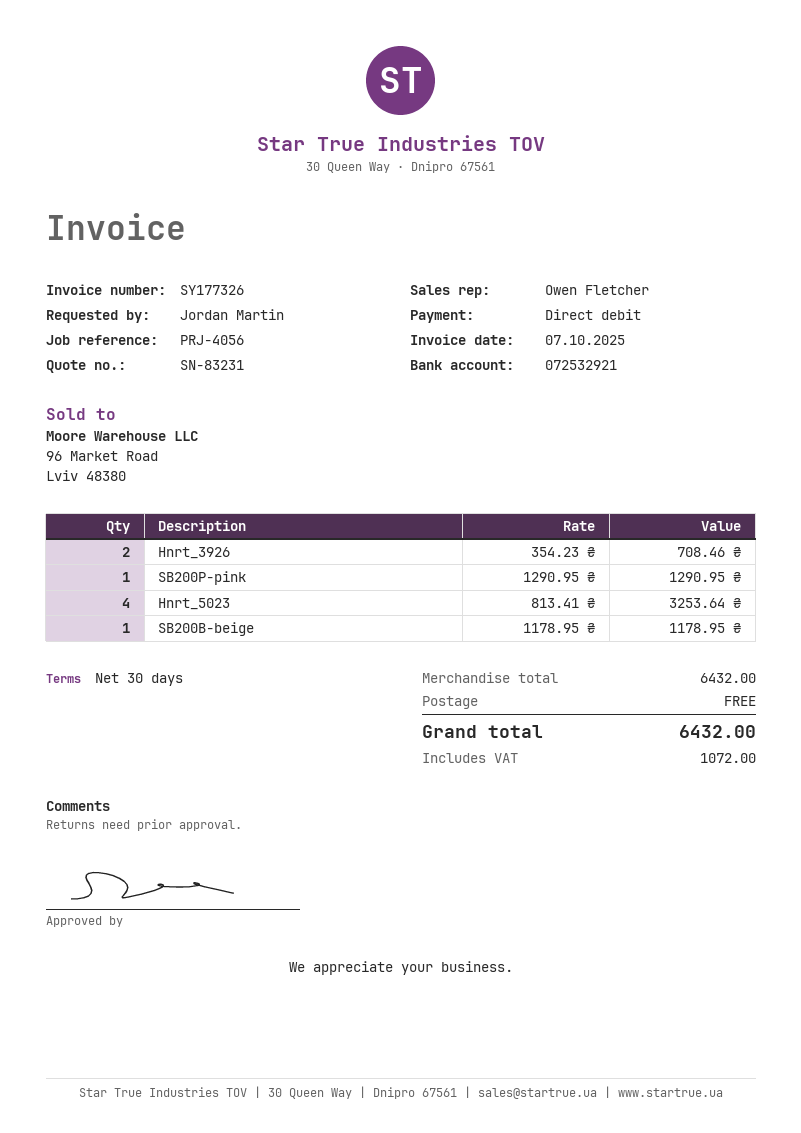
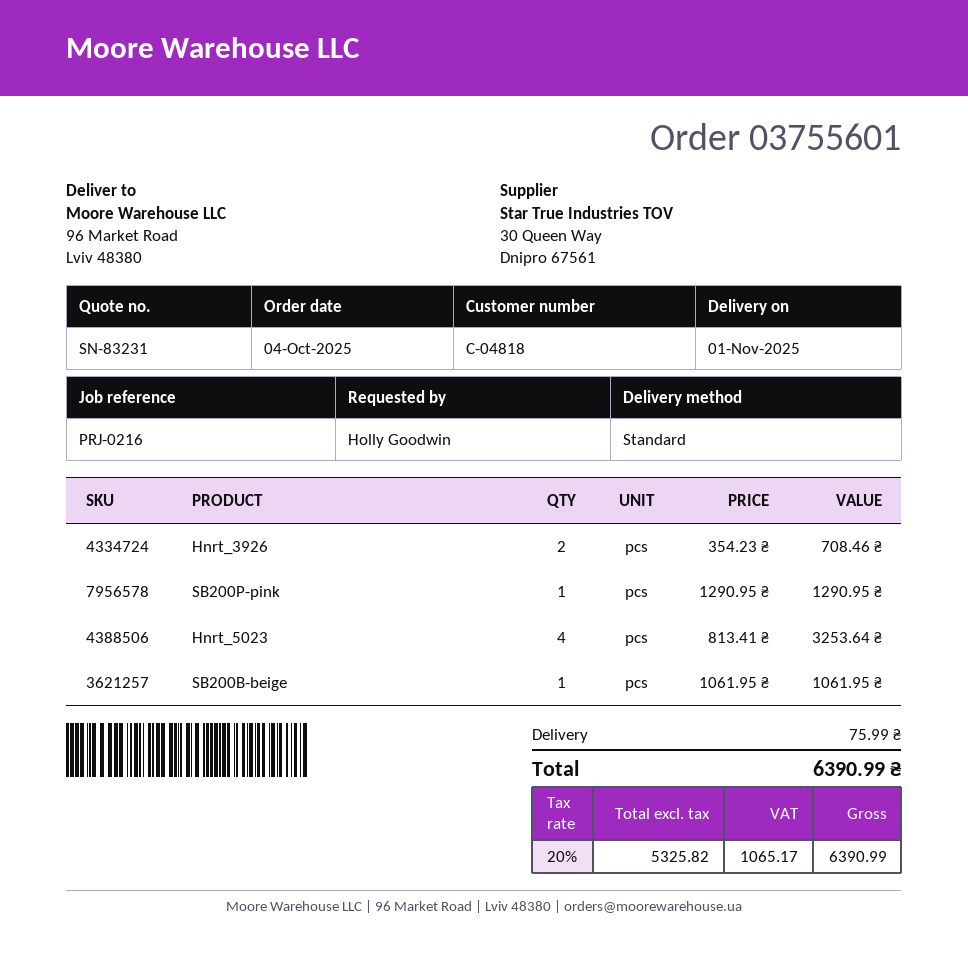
reference: PRJ-4056 -> PRJ-0216
ordered by: Jordan Martin -> Holly Goodwin
SB200B-beige: 1 x 1178.95 = 1178.95 -> 1 x 1061.95 = 1061.95
shipping: 0.00 -> 75.99
tax: 1072.00 -> 1065.17
total: 6432.00 -> 6390.99

